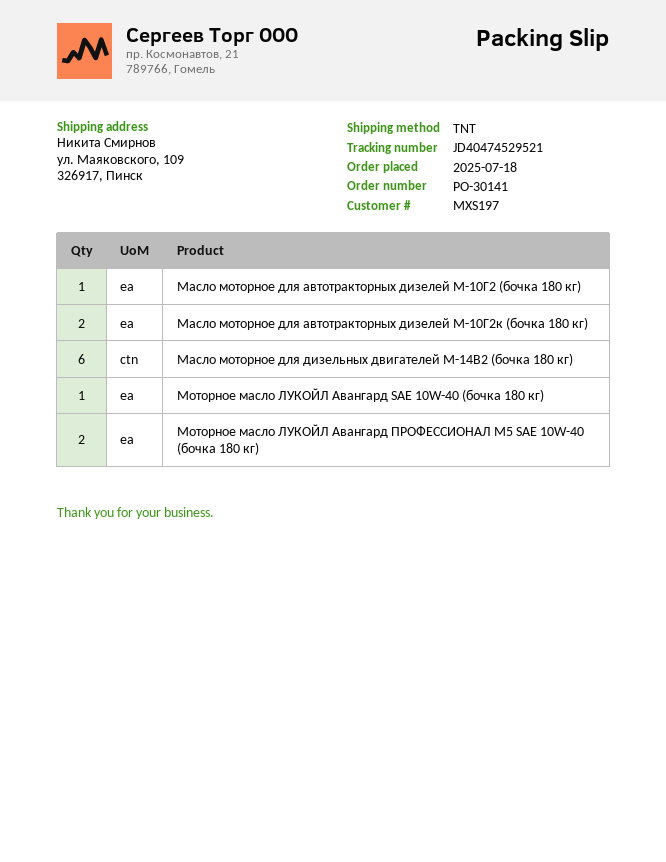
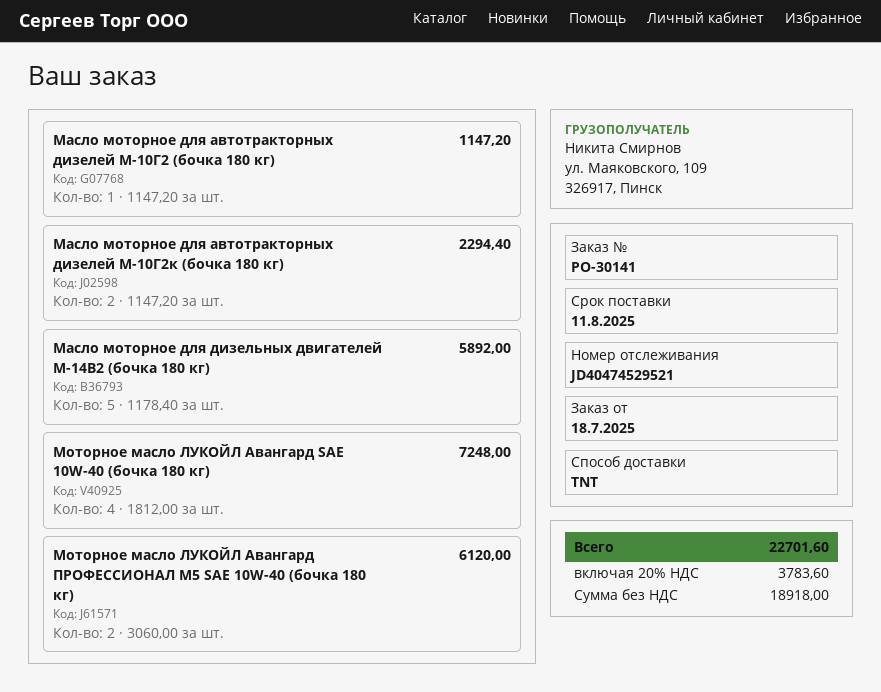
Масло моторное для дизельных двигателей М-14В2 (бочка 180 кг): 6 -> 5
Моторное масло ЛУКОЙЛ Авангард SAE 10W-40 (бочка 180 кг): 1 -> 4

